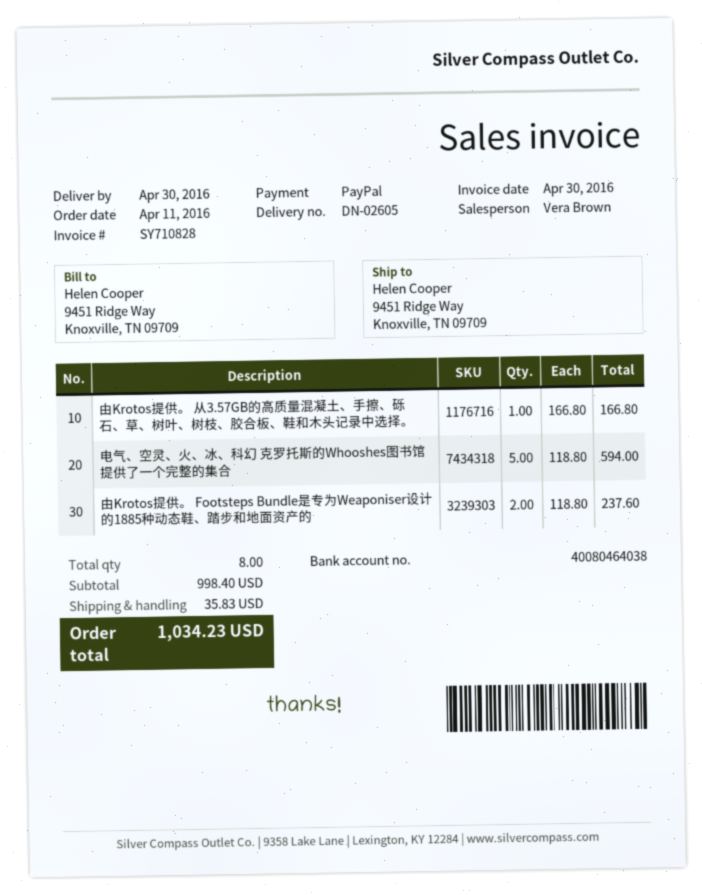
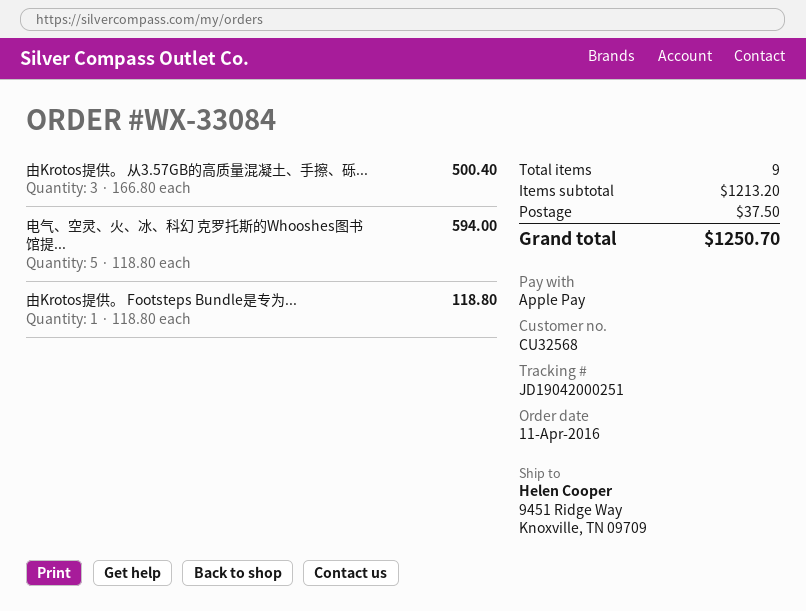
payment method: PayPal -> Apple Pay
由Krotos提供。 从3.57GB的高质量混凝土、手擦、砾石、草、树叶、树枝、胶合板、鞋和木头记录中选择。: 1 x 166.80 = 166.80 -> 3 x 166.80 = 500.40
由Krotos提供。 Footsteps Bundle是专为Weaponiser设计的1885种动态鞋、踏步和地面资产的: 2 x 118.80 = 237.60 -> 1 x 118.80 = 118.80
total quantity: 8 -> 9
subtotal: 998.40 -> 1213.20
shipping: 35.83 -> 37.50
total: 1034.23 -> 1250.70

